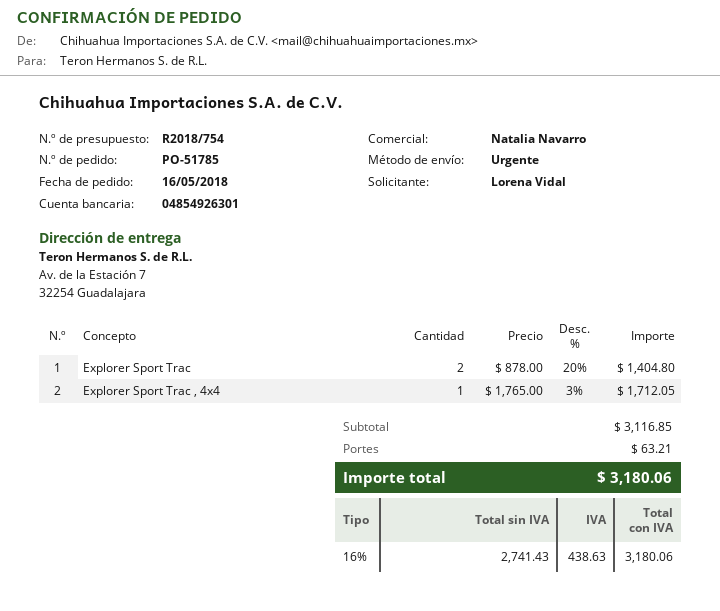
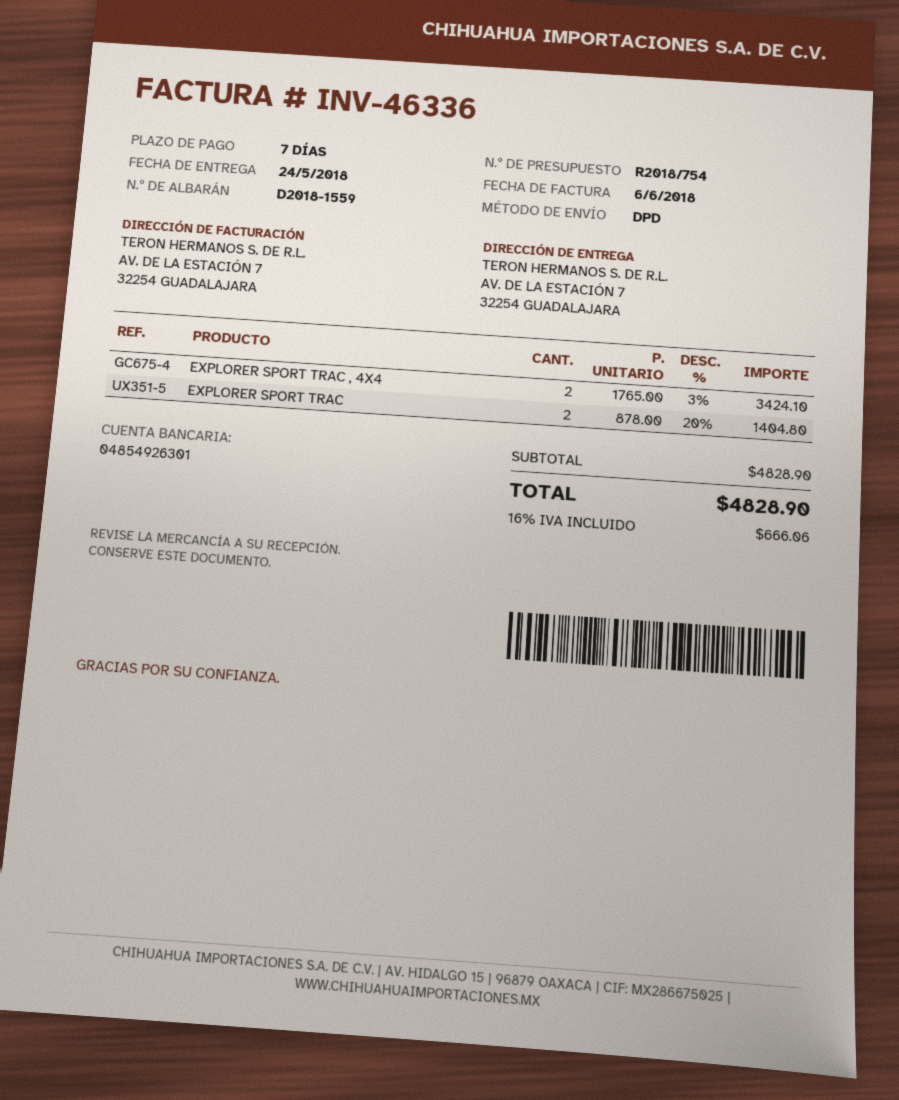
shipping method: express -> DPD
Explorer Sport Trac , 4x4: 1 x 1765.00 - 3% = 1712.05 -> 2 x 1765.00 - 3% = 3424.10
subtotal: 3116.85 -> 4828.90
shipping: 63.21 -> none
tax: 16% = 438.63 -> 16% = 666.06
total: 3180.06 -> 4828.90

